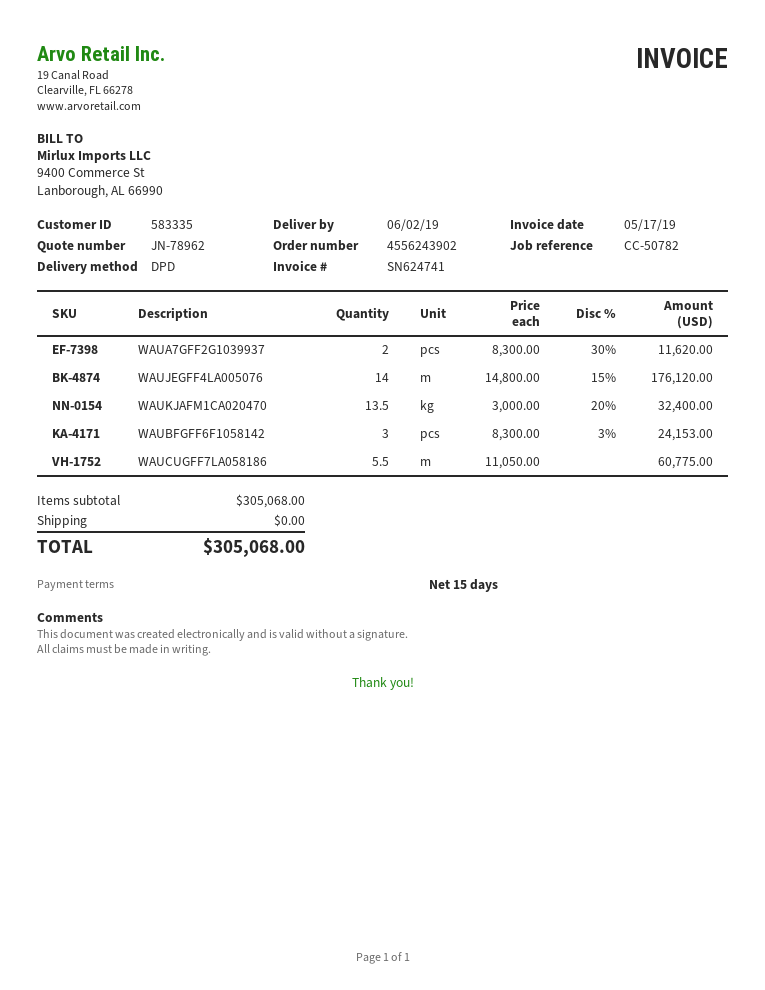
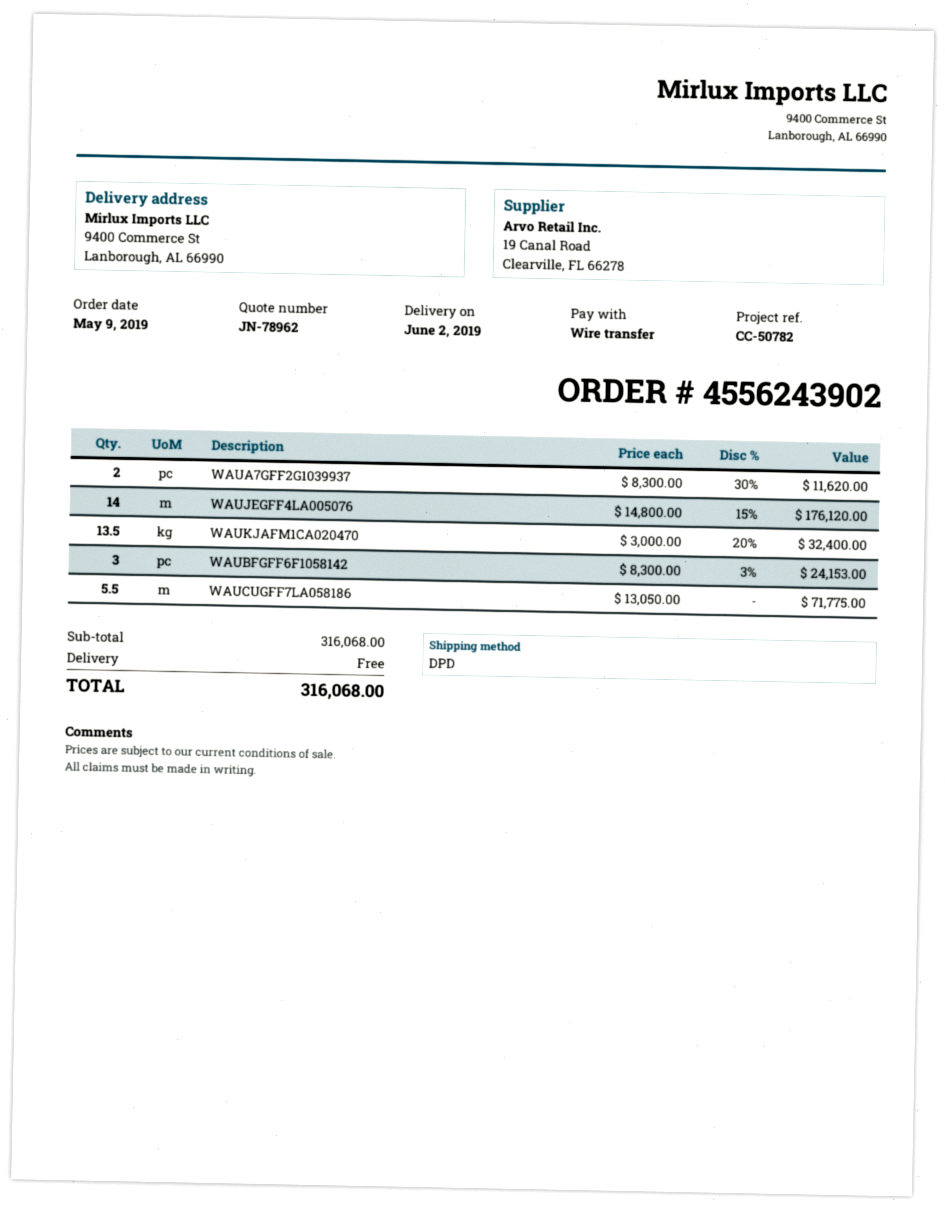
WAUCUGFF7LA058186: 5.5 x 11050.00 = 60775.00 -> 5.5 x 13050.00 = 71775.00
subtotal: 305068.00 -> 316068.00
total: 305068.00 -> 316068.00

